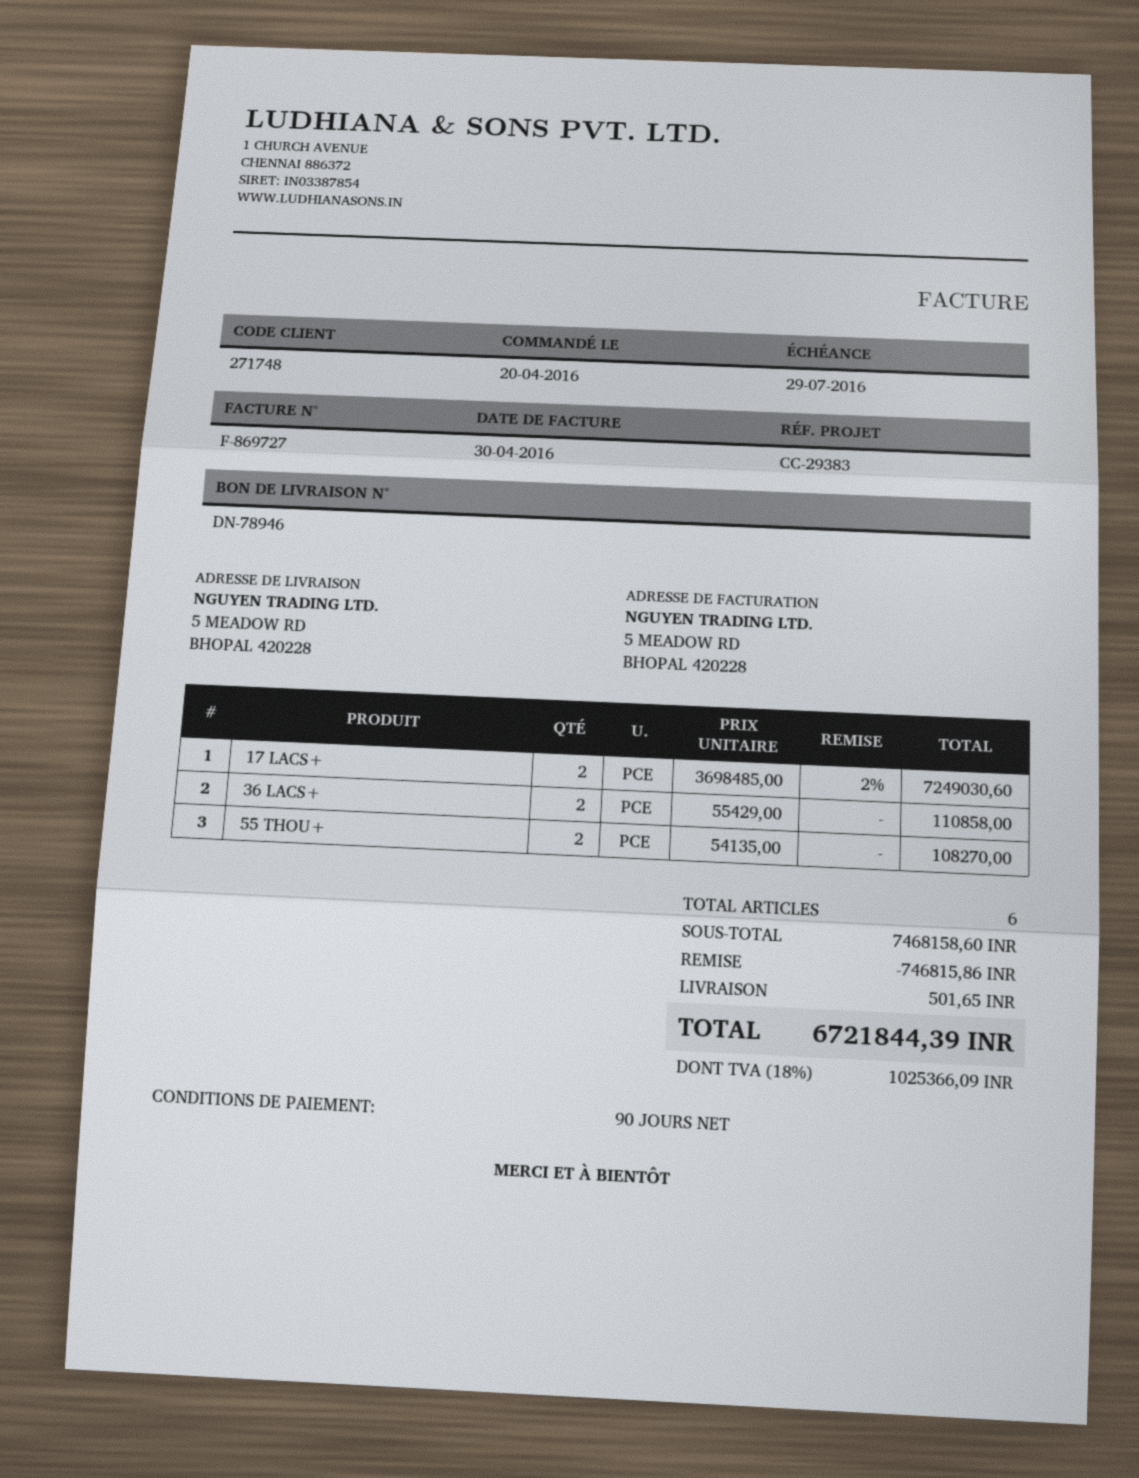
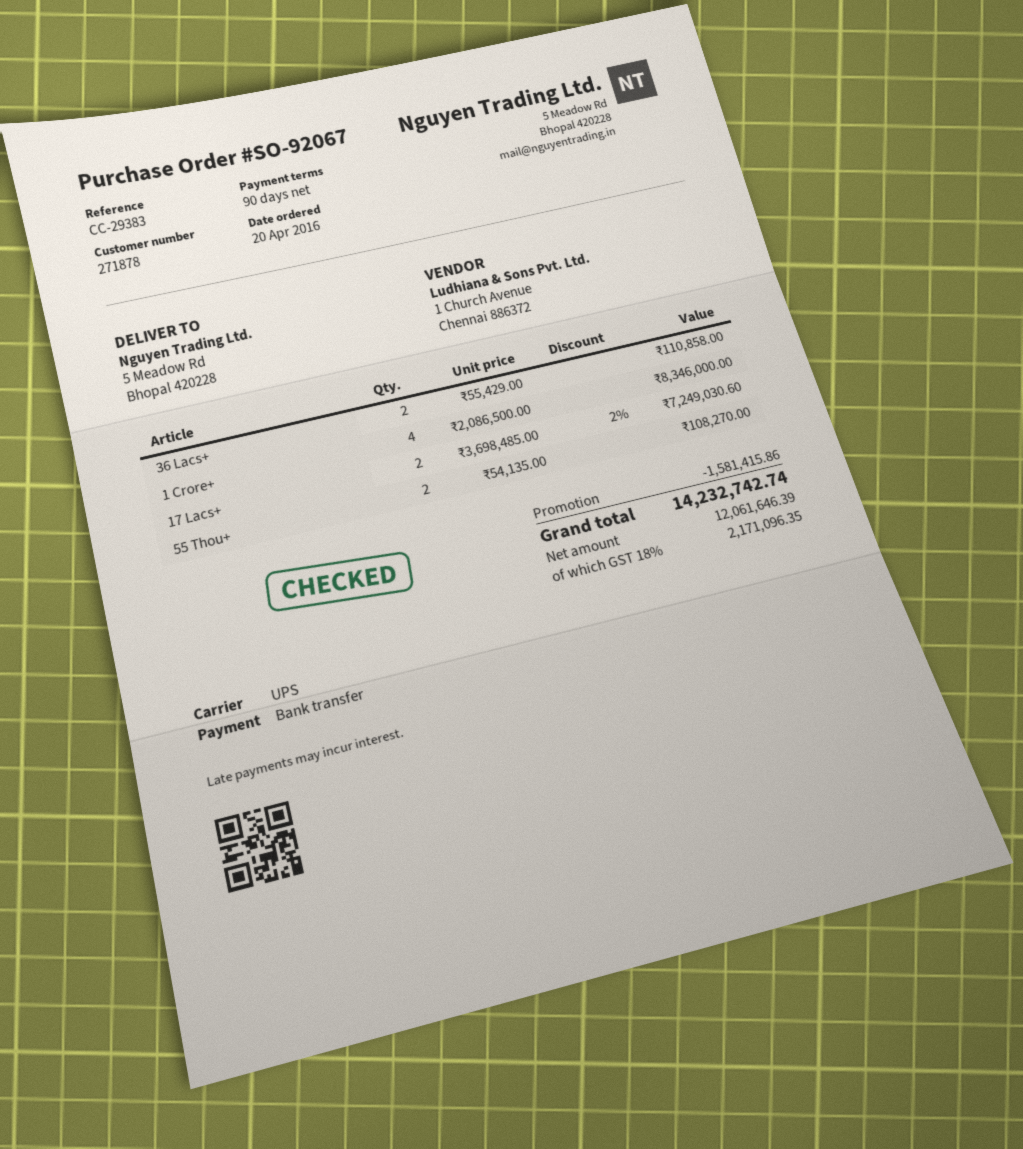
customer number: 271748 -> 271878
1 Crore+: none -> 4 x 2086500.00 = 8346000.00
discount: 746815.86 -> 1581415.86
shipping: 501.65 -> none
tax: 18% = 1025366.09 -> 18% = 2171096.35
total: 6721844.39 -> 14232742.74

